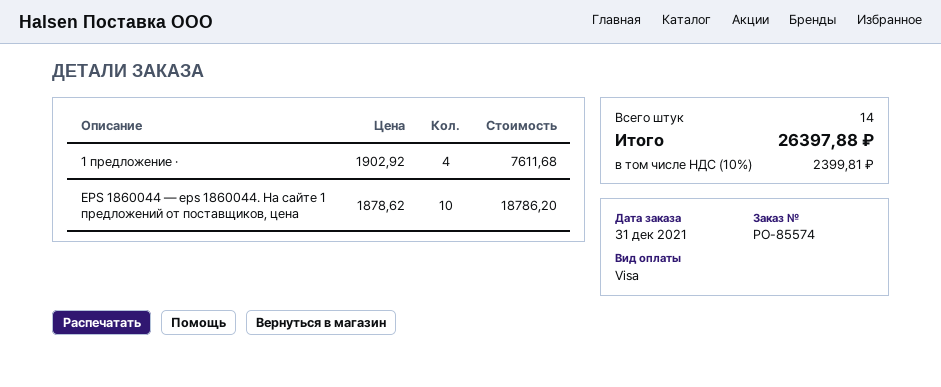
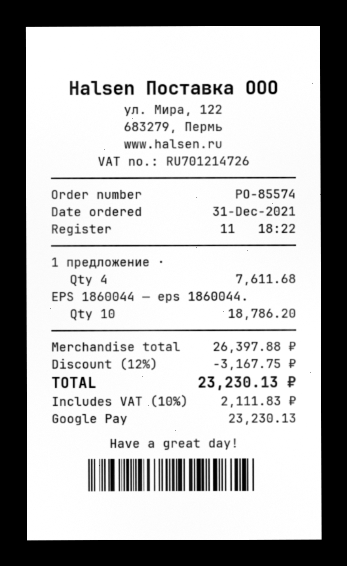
payment method: Visa -> Google Pay
discount: none -> 12% = 3167.75
tax: 10% = 2399.81 -> 10% = 2111.83
total: 26397.88 -> 23230.13

